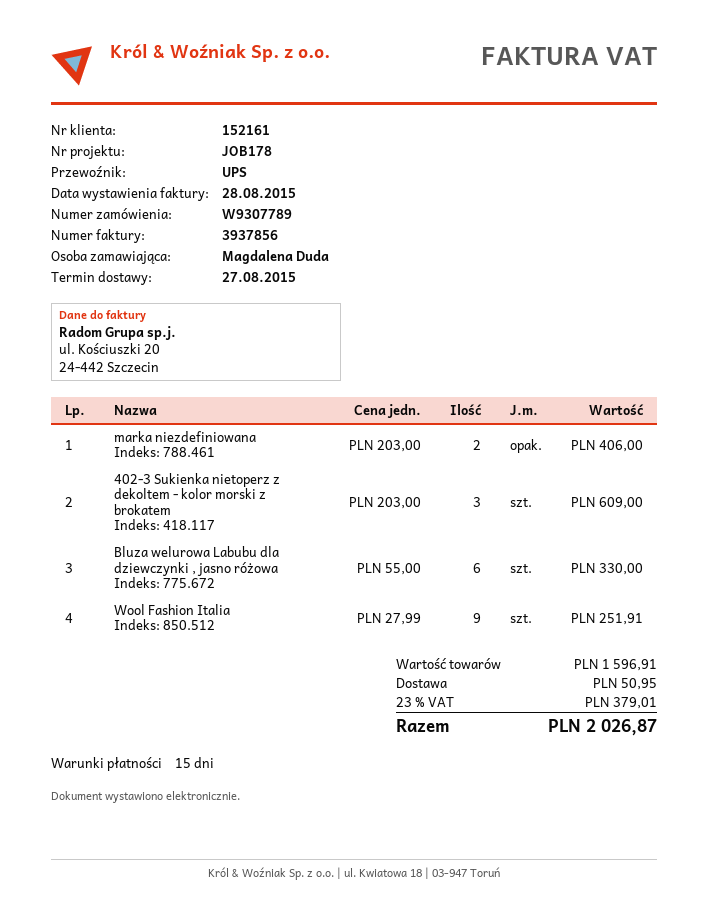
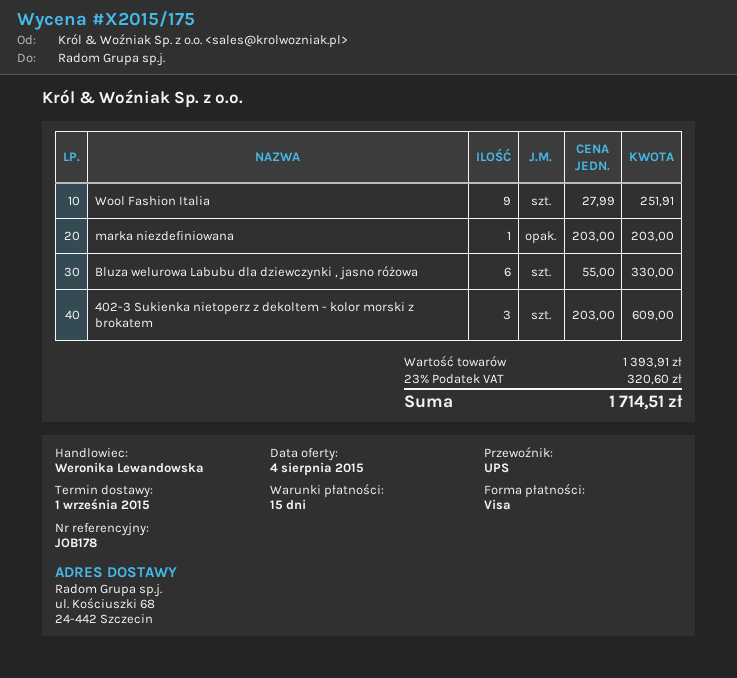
delivery date: 2015-08-27 -> 2015-09-01
marka niezdefiniowana: 2 x 203.00 = 406.00 -> 1 x 203.00 = 203.00
subtotal: 1596.91 -> 1393.91
shipping: 50.95 -> none
tax: 23% = 379.01 -> 23% = 320.60
total: 2026.87 -> 1714.51

